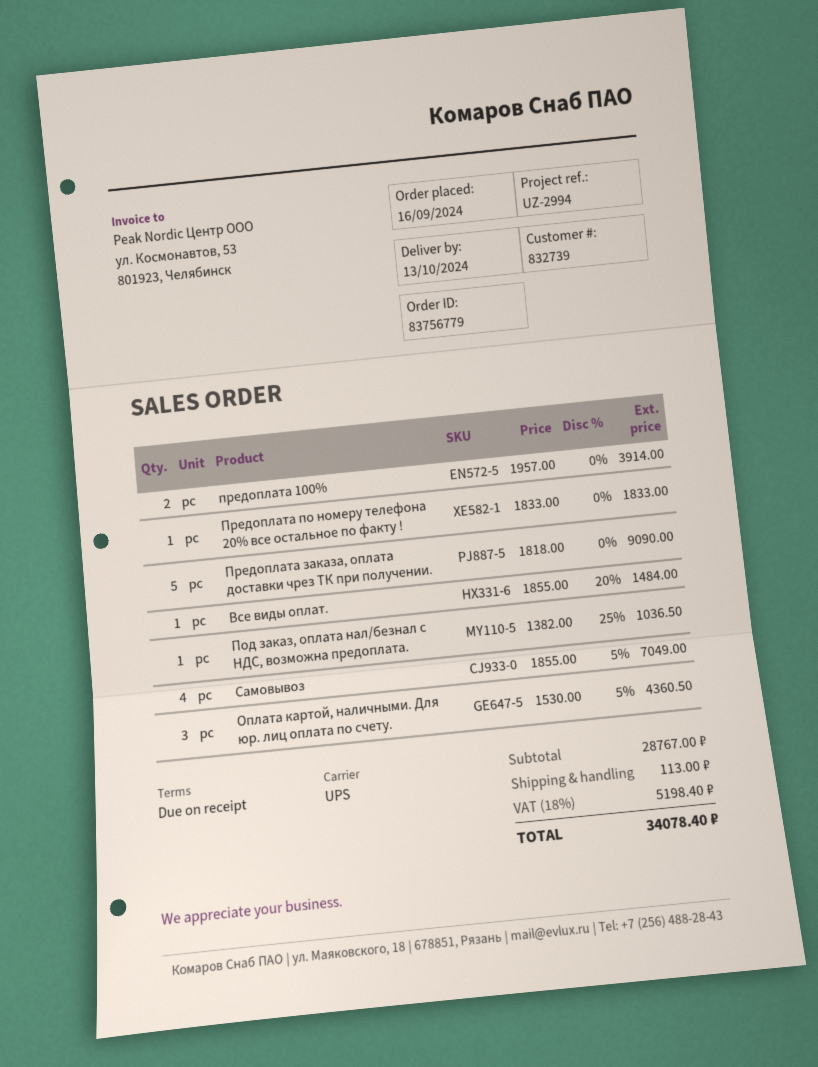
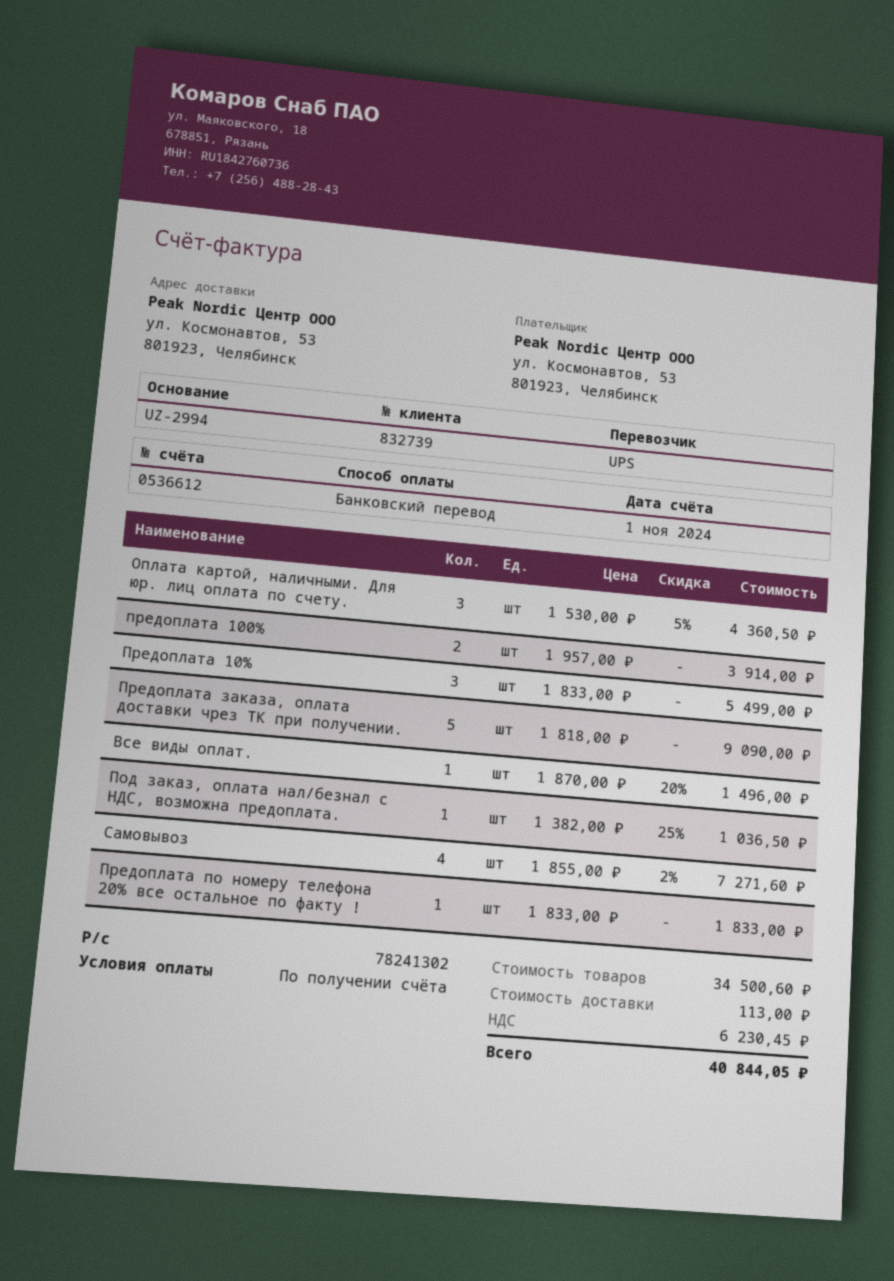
Все виды оплат.: 1 x 1855.00 - 20% = 1484.00 -> 1 x 1870.00 - 20% = 1496.00
Самовывоз: 4 x 1855.00 - 5% = 7049.00 -> 4 x 1855.00 - 2% = 7271.60
Предоплата 10%: none -> 3 x 1833.00 = 5499.00
subtotal: 28767.00 -> 34500.60
tax: 5198.40 -> 6230.45
total: 34078.40 -> 40844.05

